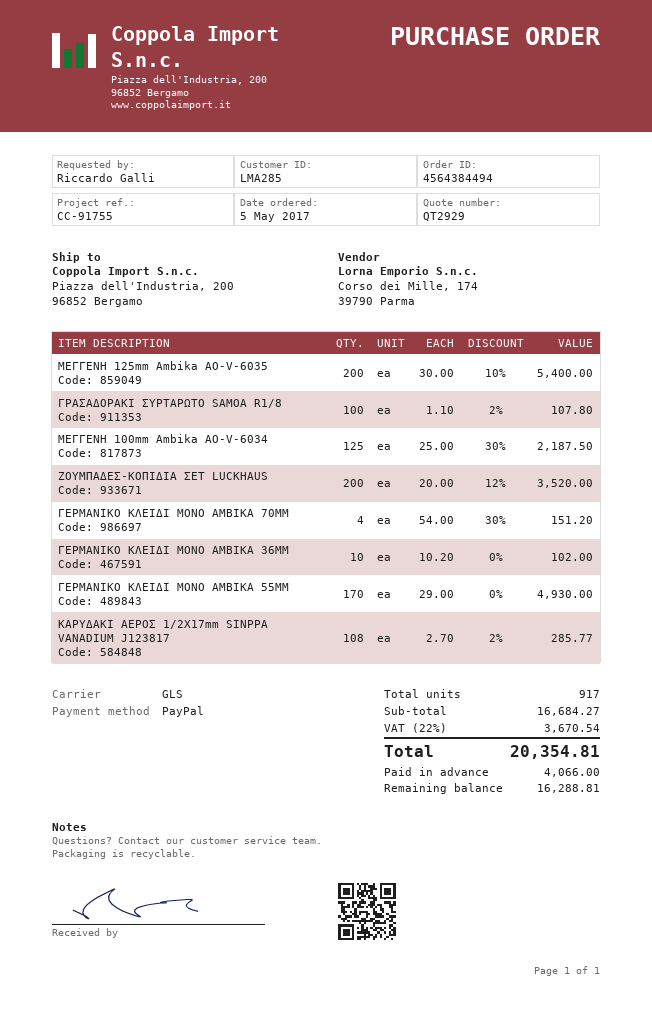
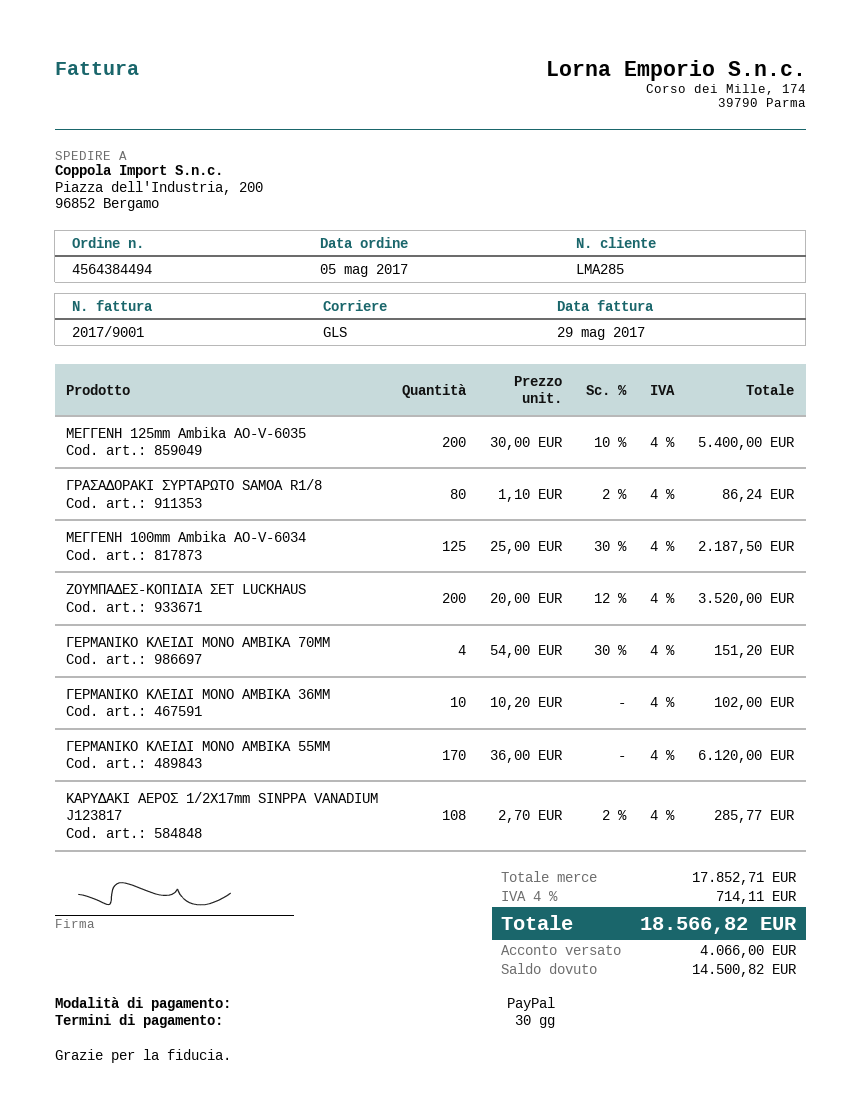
ΓΡΑΣΑΔΟΡΑΚΙ ΣΥΡΤΑΡΩΤΟ SAMOA R1/8: 100 x 1.10 - 2% = 107.80 -> 80 x 1.10 - 2% = 86.24
ΓΕΡΜΑΝΙΚO ΚΛΕΙΔΙ ΜΟΝΟ AMBIKA 55MM: 170 x 29.00 = 4930.00 -> 170 x 36.00 = 6120.00
subtotal: 16684.27 -> 17852.71
tax: 22% = 3670.54 -> 4% = 714.11
total: 20354.81 -> 18566.82
balance: 16288.81 -> 14500.82

